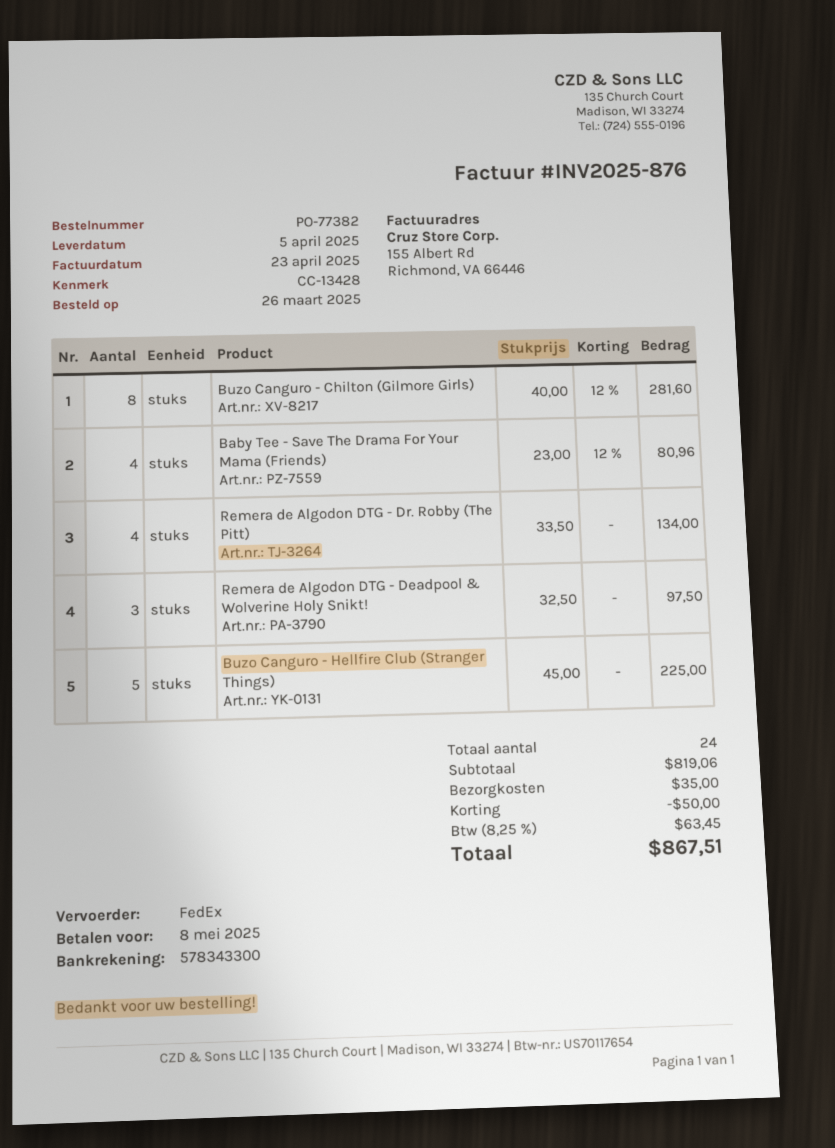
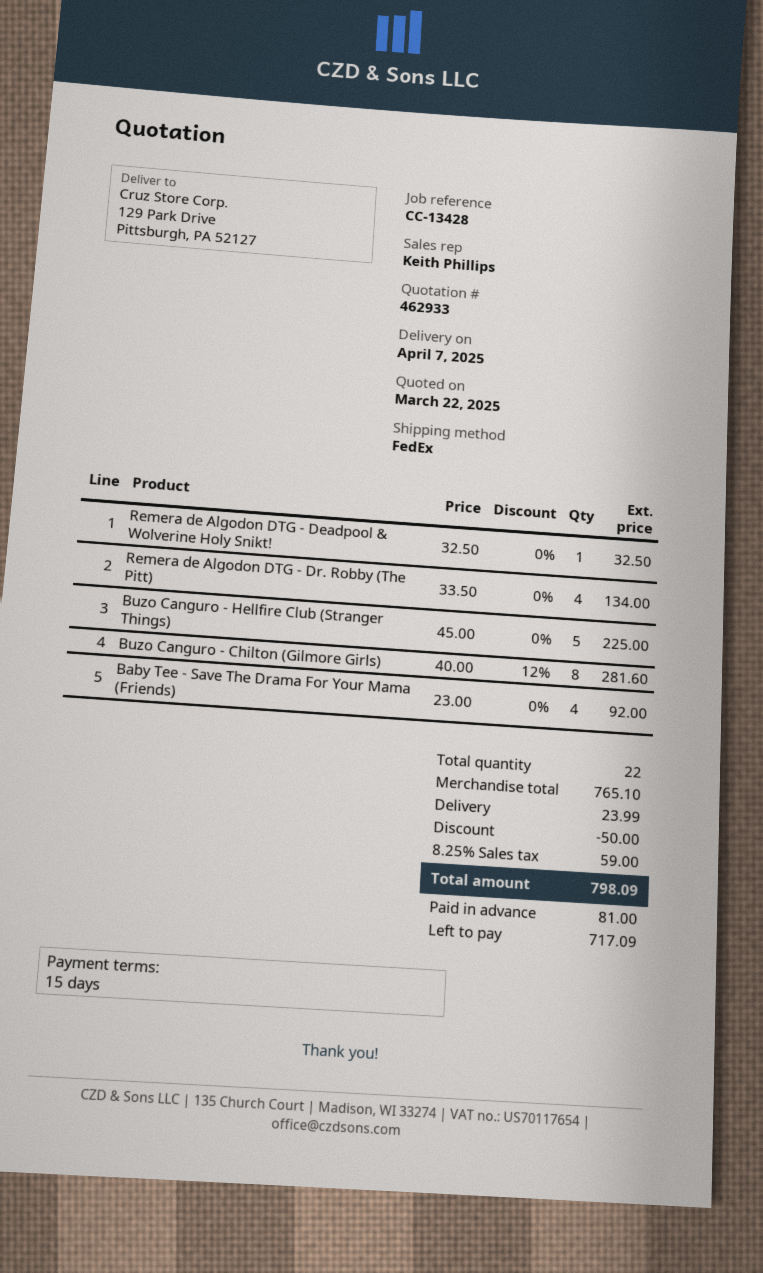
delivery date: 2025-04-05 -> 2025-04-07
Baby Tee - Save The Drama For Your Mama (Friends): 4 x 23.00 - 12% = 80.96 -> 4 x 23.00 = 92.00
Remera de Algodon DTG - Deadpool & Wolverine Holy Snikt!: 3 x 32.50 = 97.50 -> 1 x 32.50 = 32.50
total quantity: 24 -> 22
subtotal: 819.06 -> 765.10
shipping: 35.00 -> 23.99
tax: 8.25% = 63.45 -> 8.25% = 59.00
total: 867.51 -> 798.09

